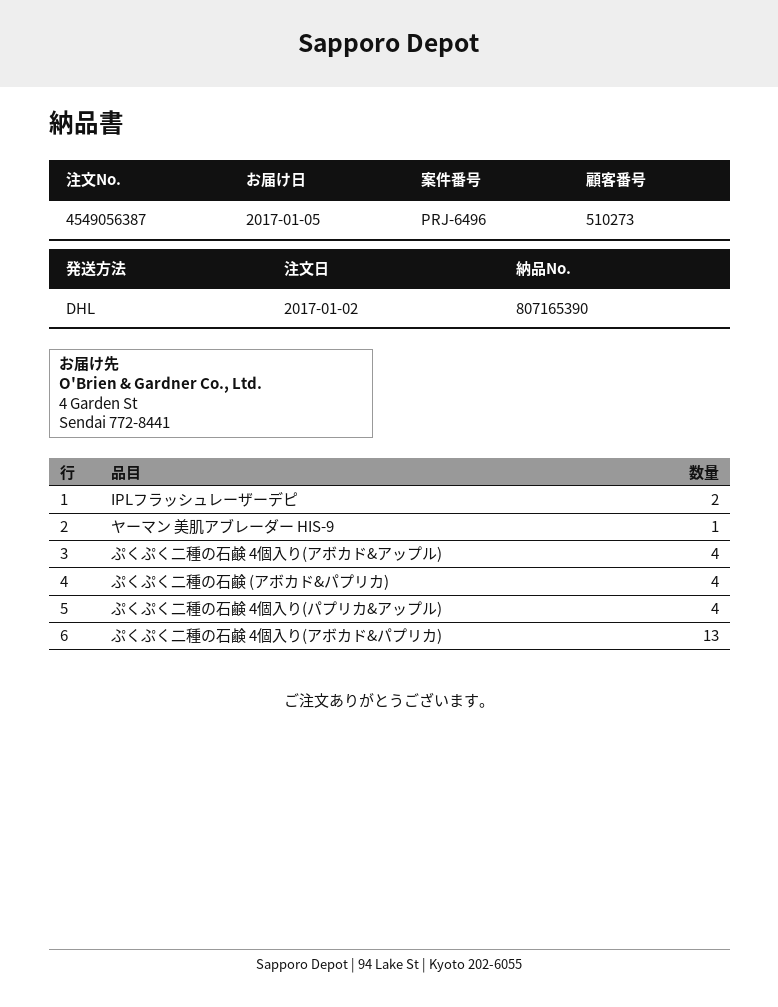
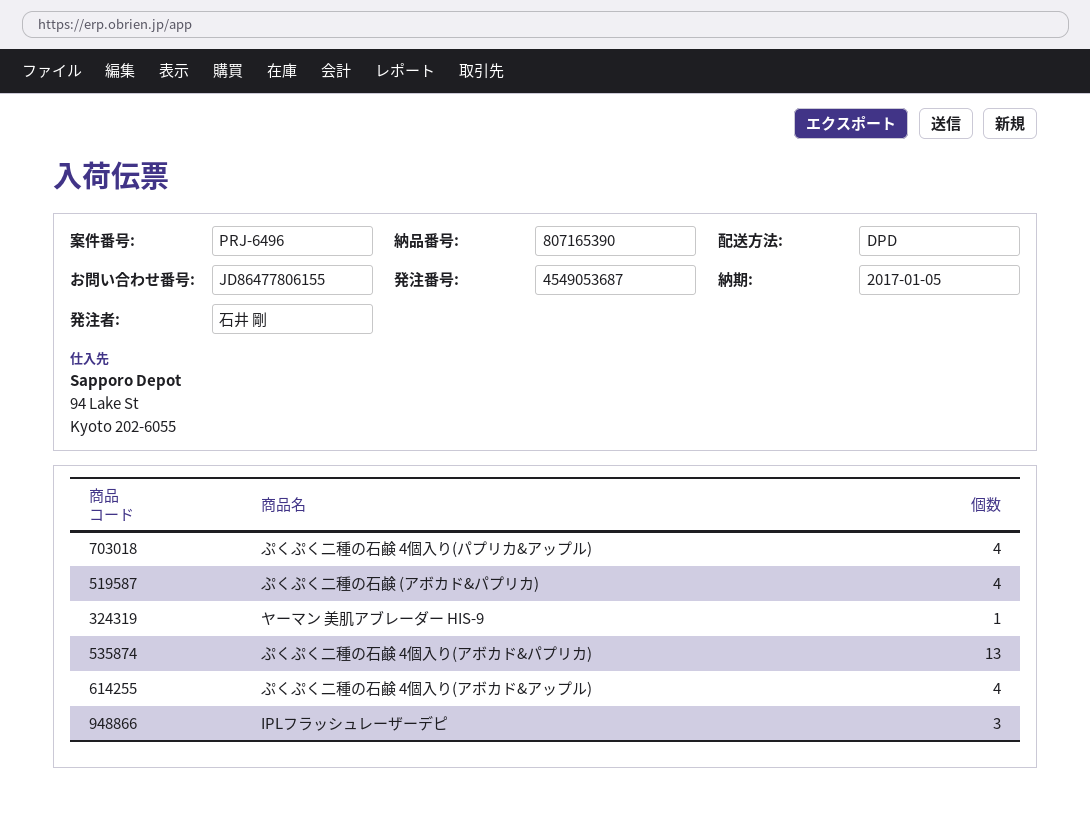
order number: 4549056387 -> 4549053687
shipping method: DHL -> DPD
IPLフラッシュレーザーデピ: 2 -> 3

